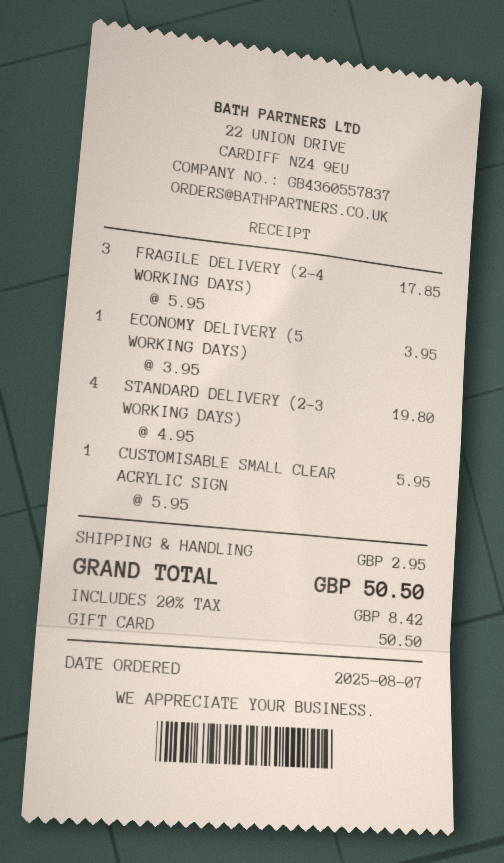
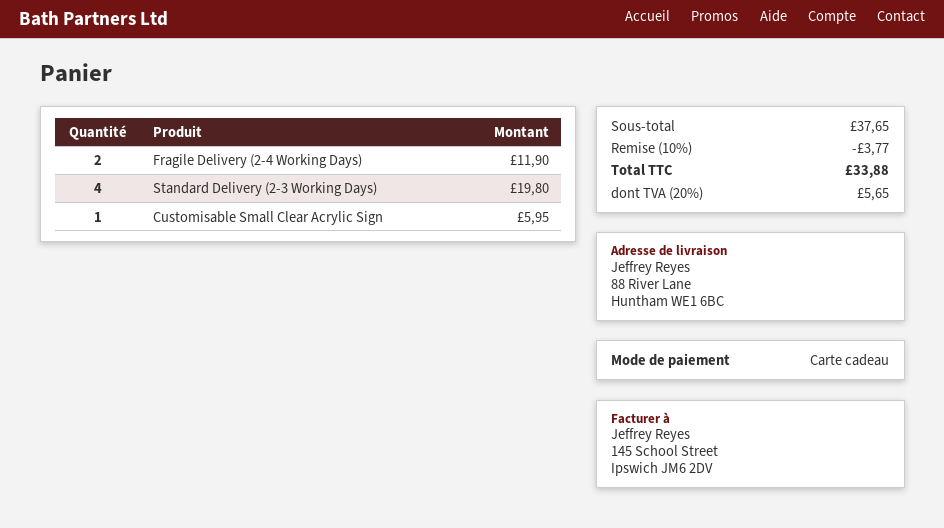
FRAGILE DELIVERY (2-4 WORKING DAYS): 3 for 17.85 -> 2 for 11.90
ECONOMY DELIVERY (5 WORKING DAYS): 1 for 3.95 -> none
discount: none -> 10% = 3.77
shipping: 2.95 -> none
tax: 20% = 8.42 -> 20% = 5.65
total: 50.50 -> 33.88

